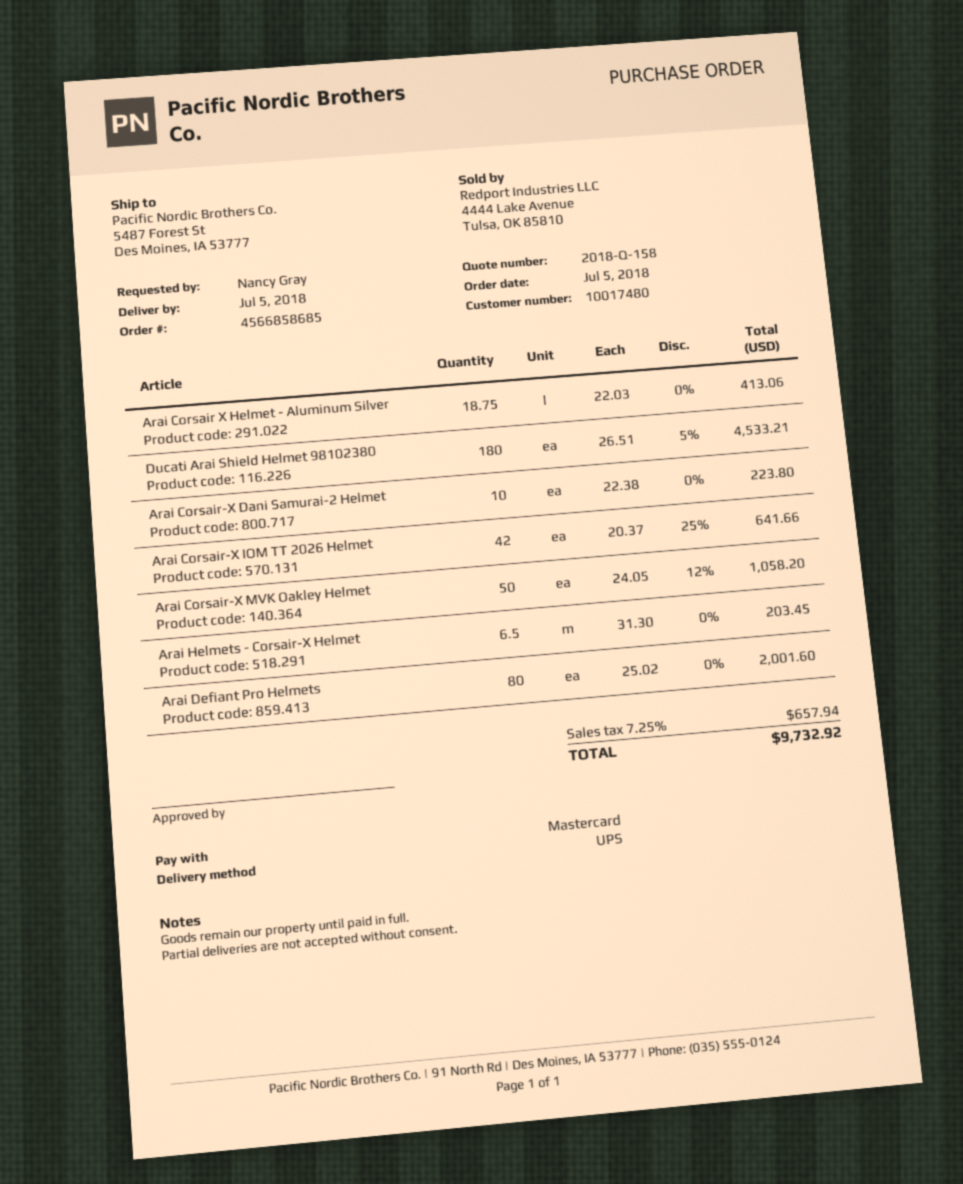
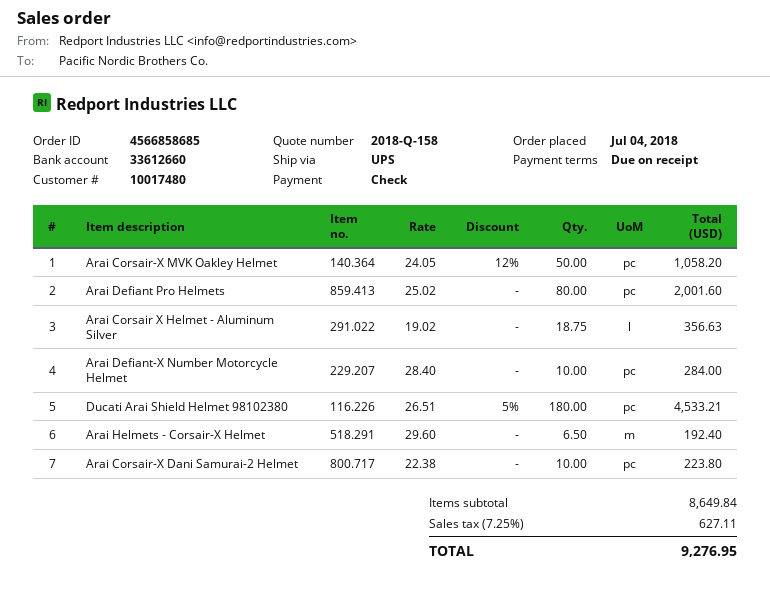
order date: 2018-07-05 -> 2018-07-04
payment method: Mastercard -> cheque
Arai Corsair X Helmet - Aluminum Silver: 18.75 x 22.03 = 413.06 -> 18.75 x 19.02 = 356.63
Arai Corsair-X IOM TT 2026 Helmet: 42 x 20.37 - 25% = 641.66 -> none
Arai Helmets - Corsair-X Helmet: 6.5 x 31.30 = 203.45 -> 6.5 x 29.60 = 192.40
Arai Defiant-X Number Motorcycle Helmet: none -> 10 x 28.40 = 284.00
tax: 7.25% = 657.94 -> 7.25% = 627.11
total: 9732.92 -> 9276.95

